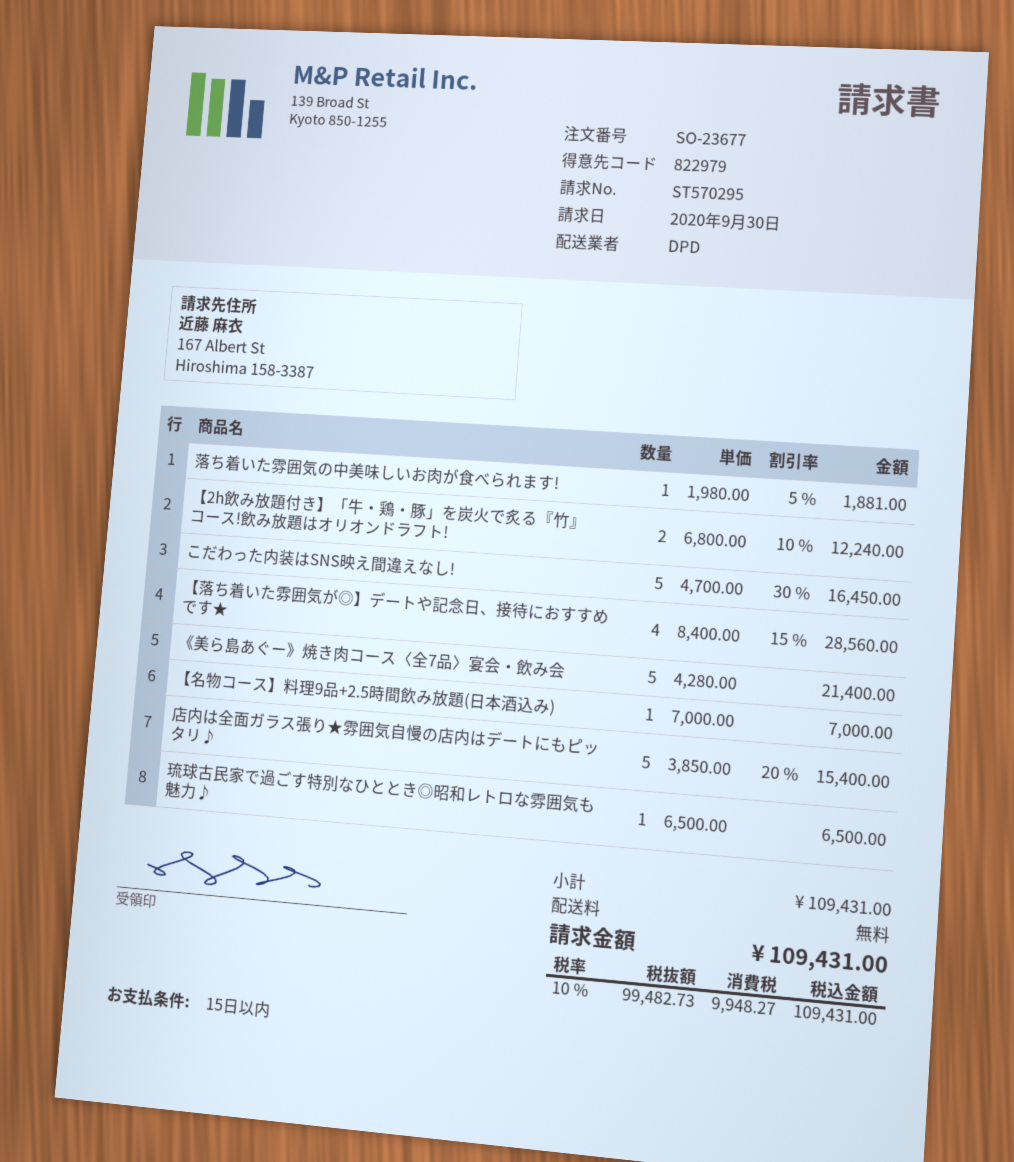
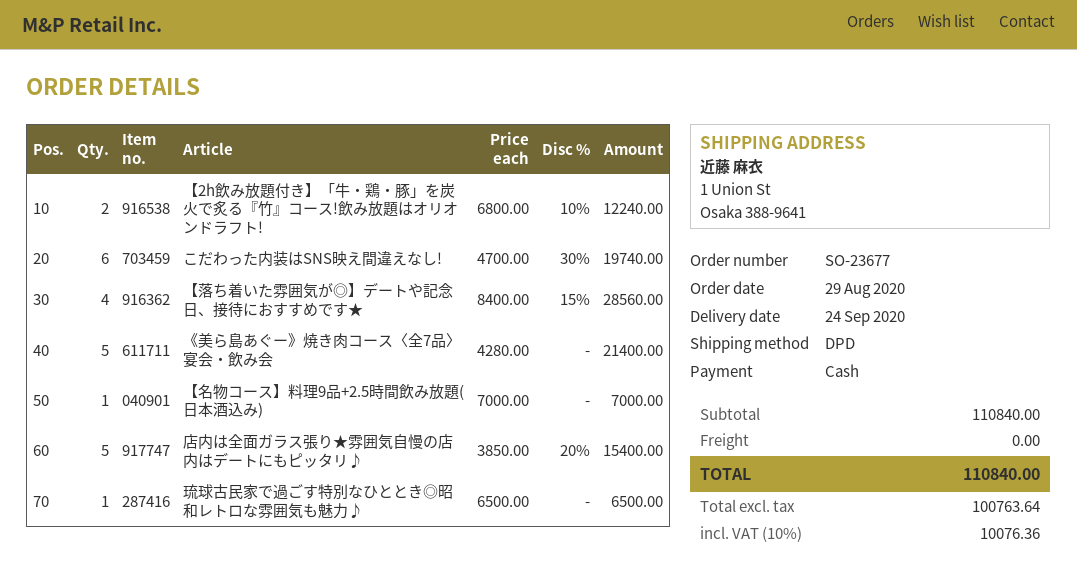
落ち着いた雰囲気の中美味しいお肉が食べられます!: 1 x 1980.00 - 5% = 1881.00 -> none
こだわった内装はSNS映え間違えなし!: 5 x 4700.00 - 30% = 16450.00 -> 6 x 4700.00 - 30% = 19740.00
subtotal: 109431.00 -> 110840.00
net: 99482.73 -> 100763.64
tax: 10% = 9948.27 -> 10% = 10076.36
total: 109431.00 -> 110840.00

